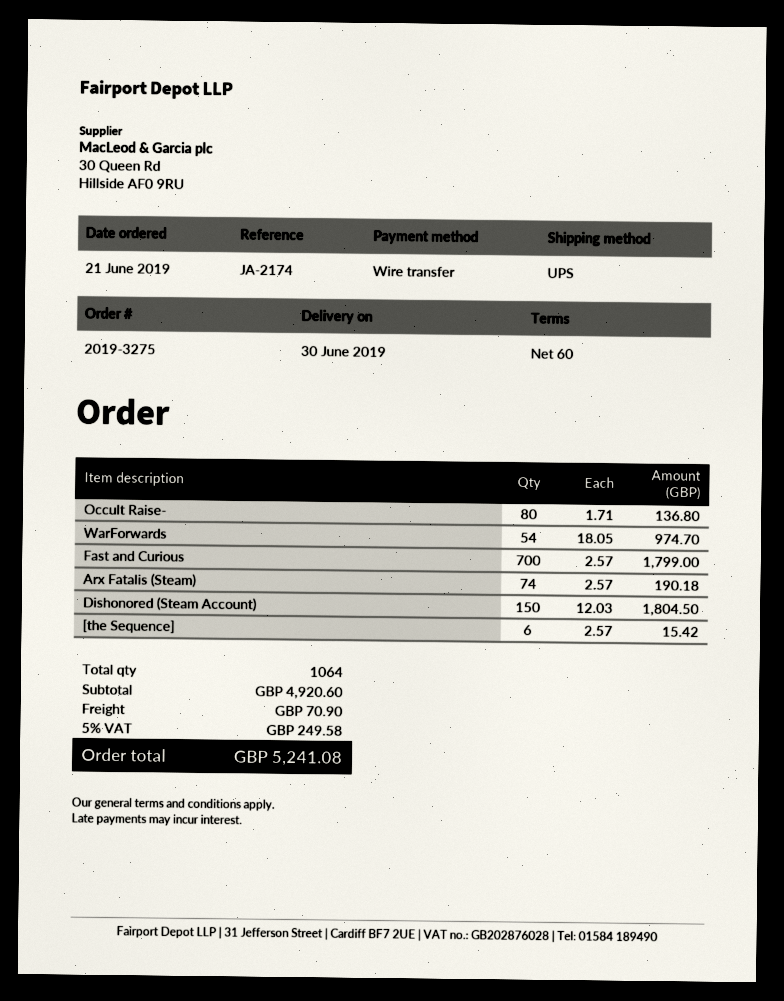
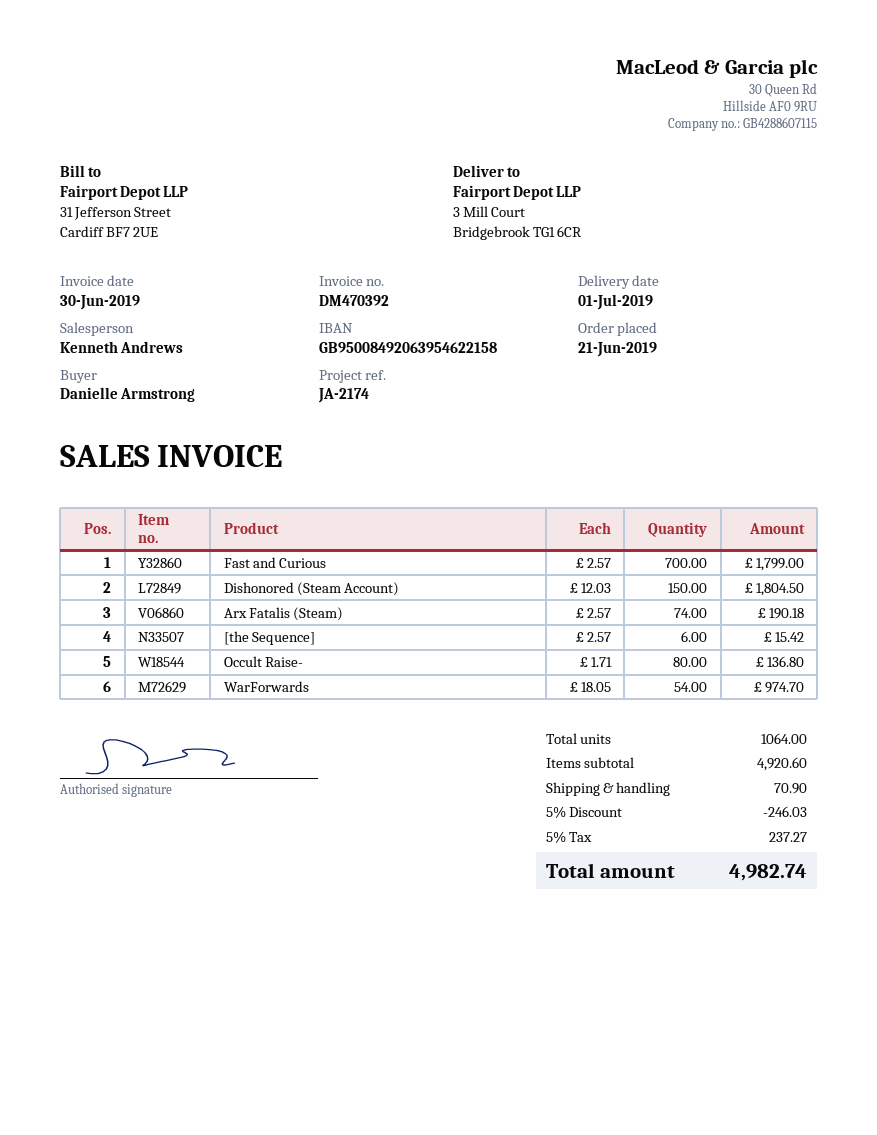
delivery date: 2019-06-30 -> 2019-07-01
discount: none -> 5% = 246.03
tax: 5% = 249.58 -> 5% = 237.27
total: 5241.08 -> 4982.74

